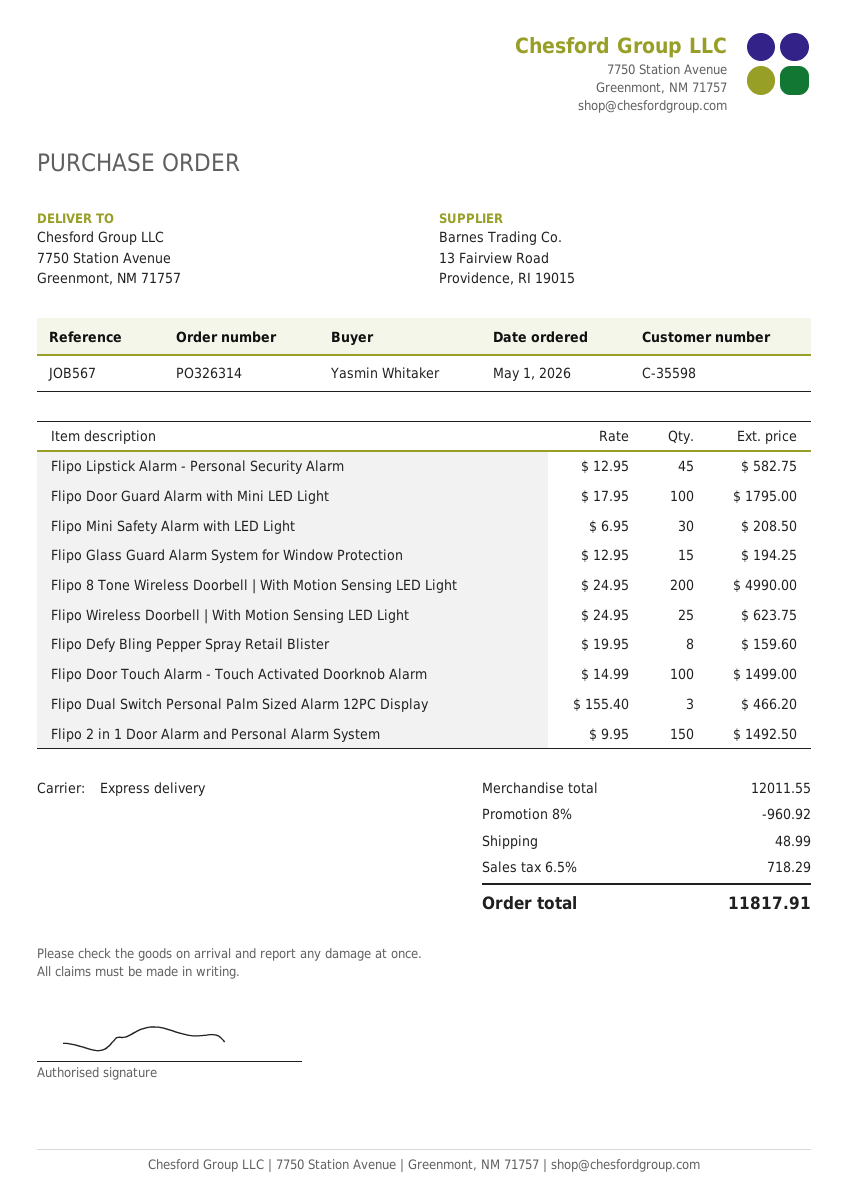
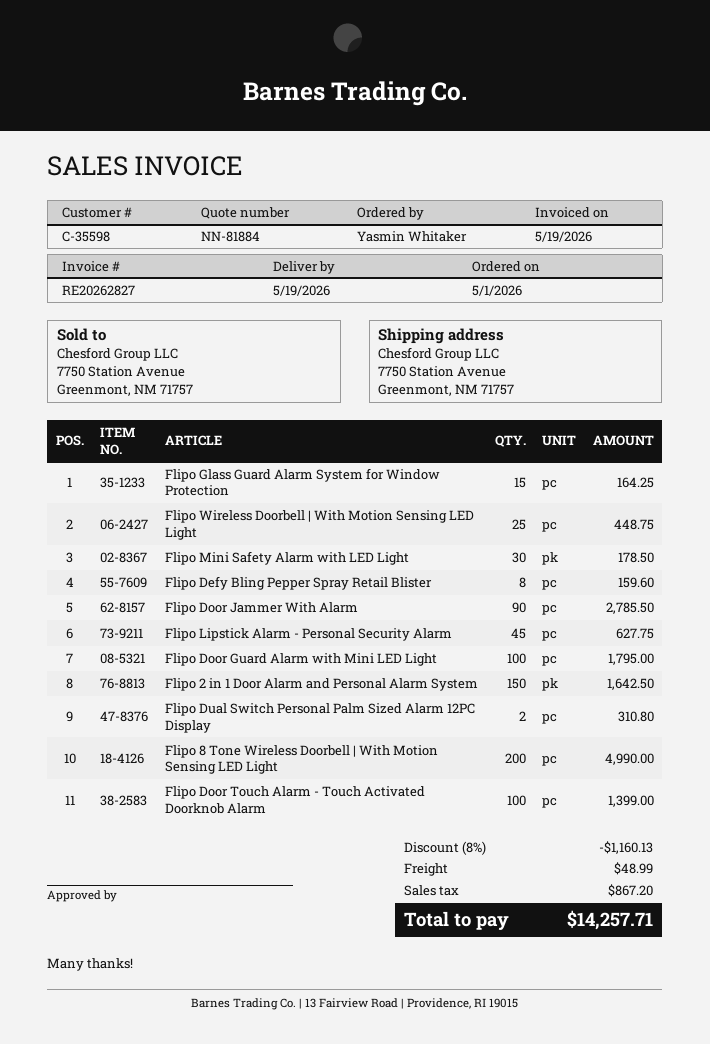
Flipo Lipstick Alarm - Personal Security Alarm: 45 for 582.75 -> 45 for 627.75
Flipo Mini Safety Alarm with LED Light: 30 for 208.50 -> 30 for 178.50
Flipo Glass Guard Alarm System for Window Protection: 15 for 194.25 -> 15 for 164.25
Flipo Wireless Doorbell | With Motion Sensing LED Light: 25 for 623.75 -> 25 for 448.75
Flipo Door Touch Alarm - Touch Activated Doorknob Alarm: 100 for 1499.00 -> 100 for 1399.00
Flipo Dual Switch Personal Palm Sized Alarm 12PC Display: 3 for 466.20 -> 2 for 310.80
Flipo 2 in 1 Door Alarm and Personal Alarm System: 150 for 1492.50 -> 150 for 1642.50
Flipo Door Jammer With Alarm: none -> 90 for 2785.50
discount: 8% = 960.92 -> 8% = 1160.13
tax: 718.29 -> 867.20
total: 11817.91 -> 14257.71

